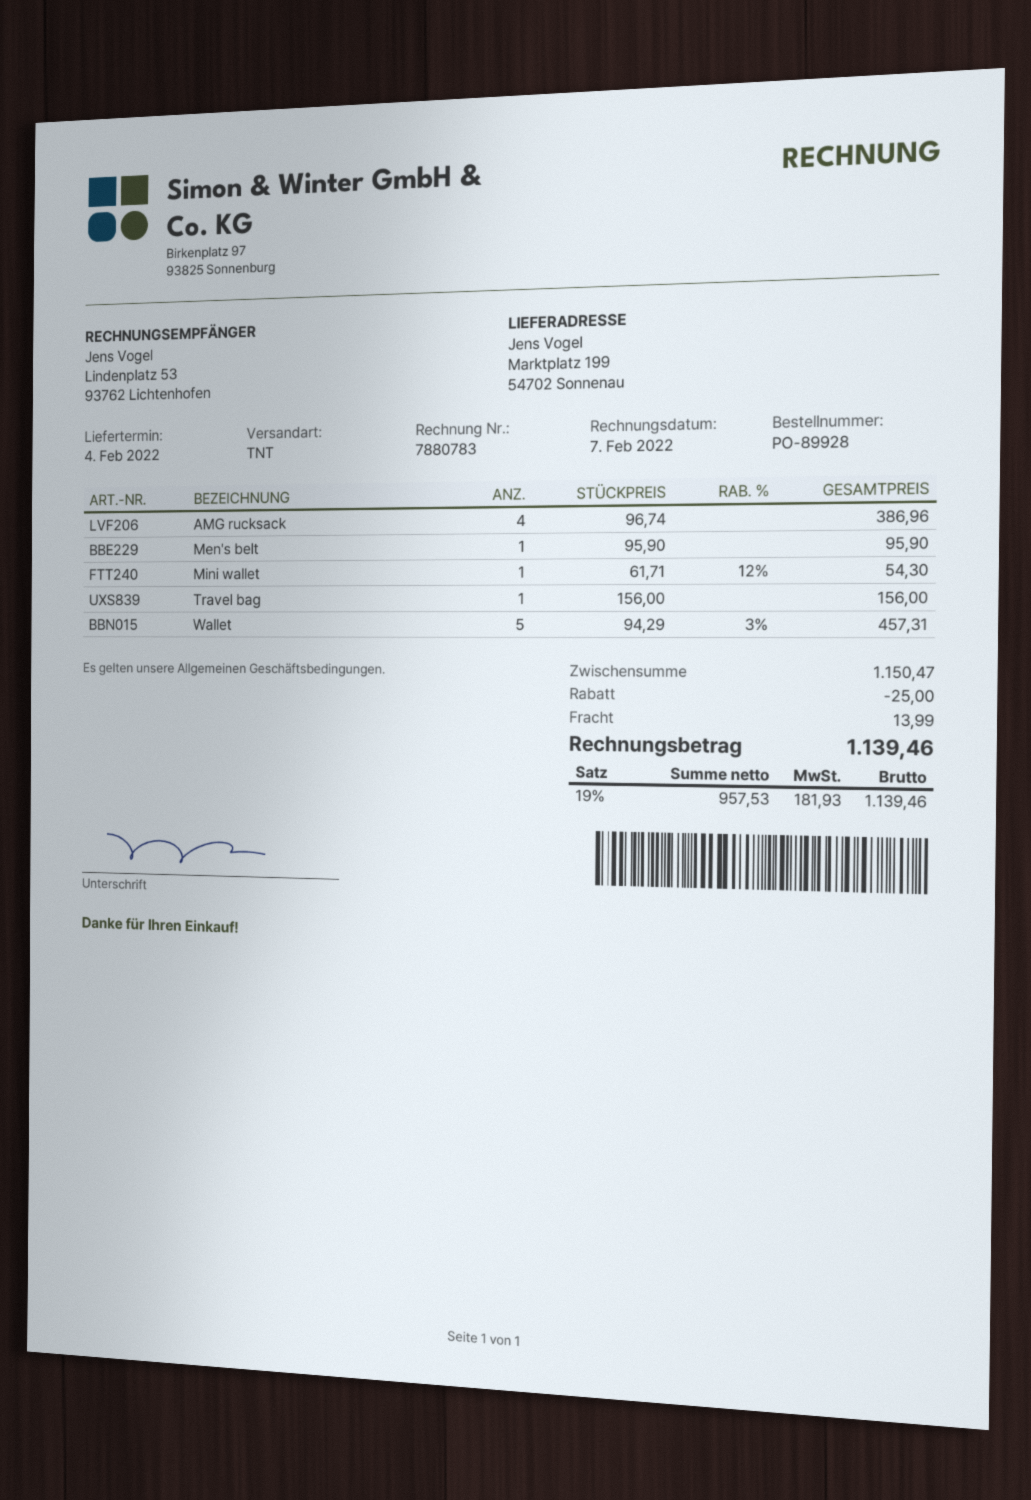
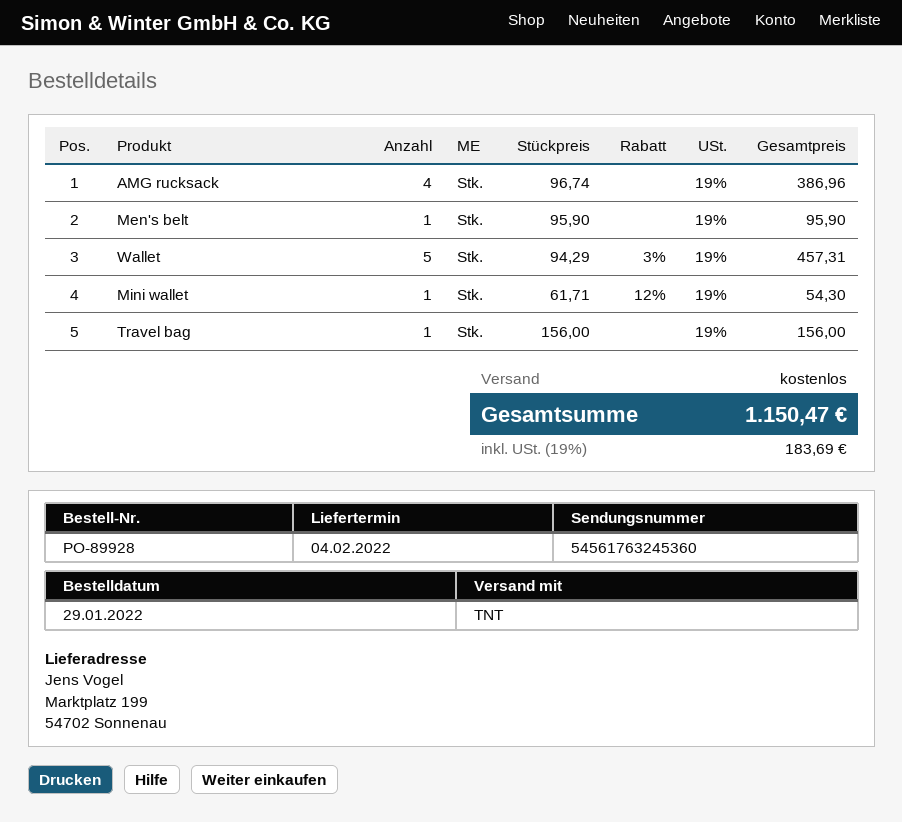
discount: 25.00 -> none
shipping: 13.99 -> 0.00
tax: 19% = 181.93 -> 19% = 183.69
total: 1139.46 -> 1150.47

